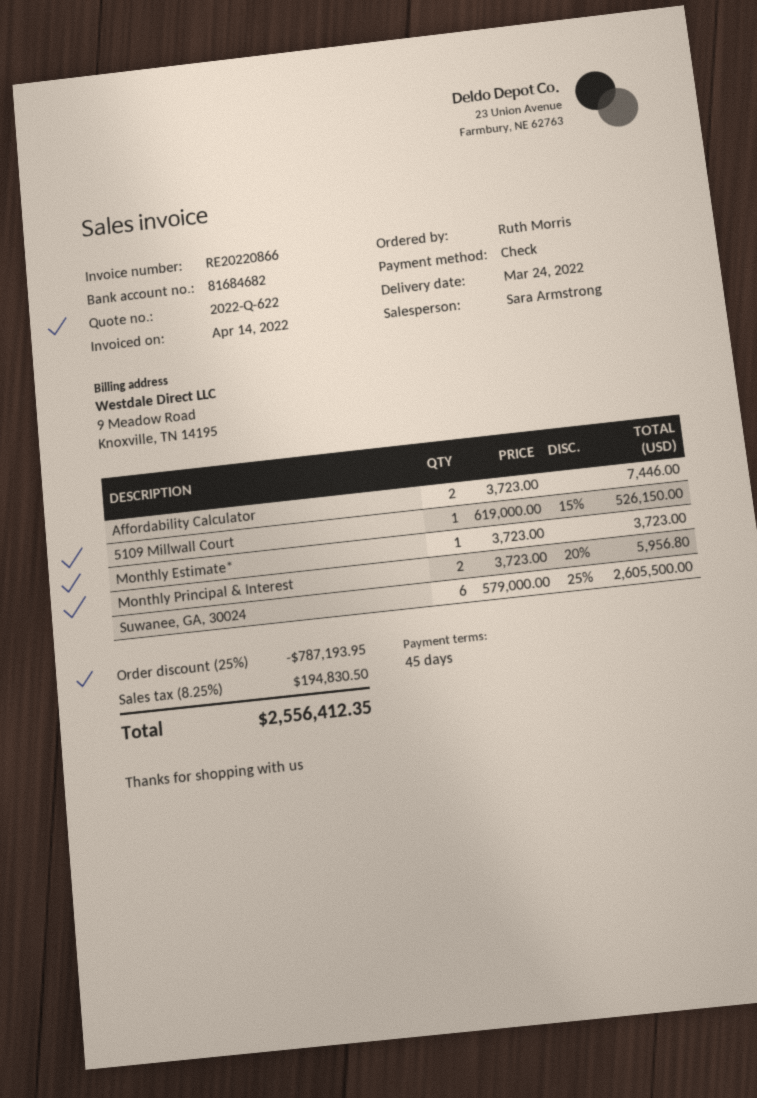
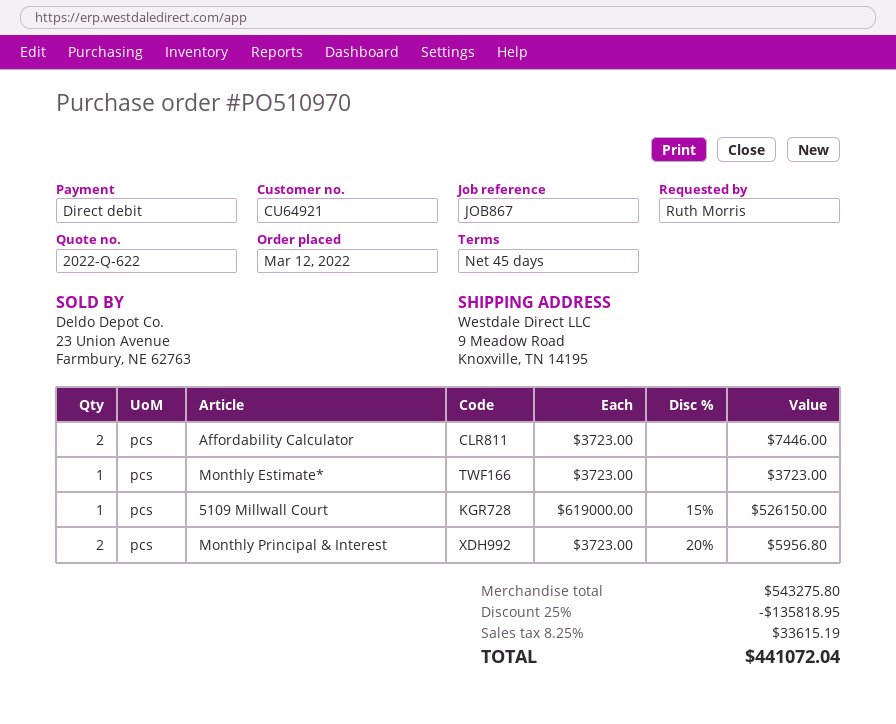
payment method: cheque -> direct debit
Suwanee, GA, 30024: 6 x 579000.00 - 25% = 2605500.00 -> none
discount: 25% = 787193.95 -> 25% = 135818.95
tax: 8.25% = 194830.50 -> 8.25% = 33615.19
total: 2556412.35 -> 441072.04

